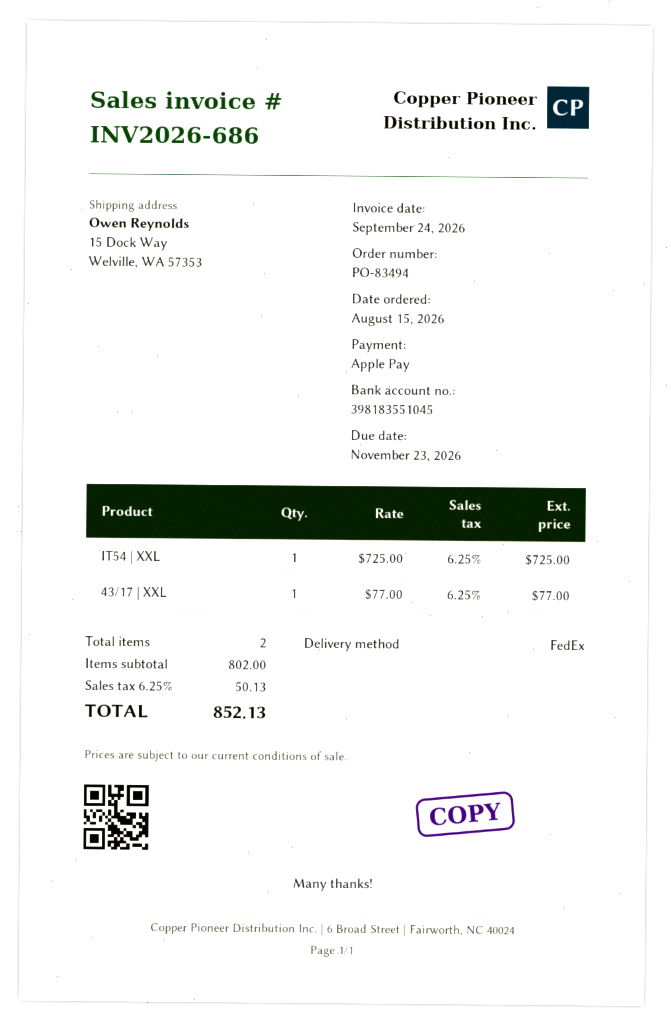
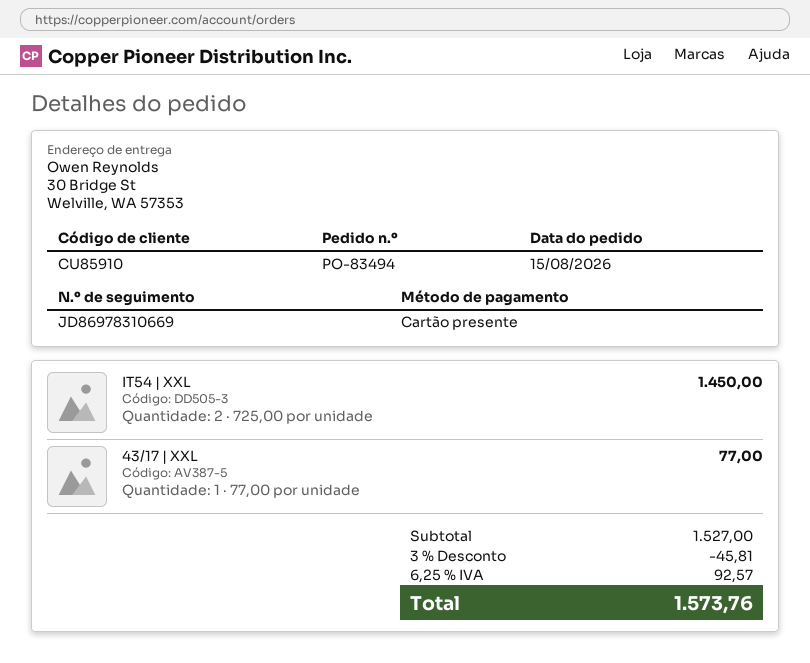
payment method: Apple Pay -> gift card
ship to: 15 Dock Way, Welville, WA 57353 -> 30 Bridge St, Welville, WA 57353
IT54 | XXL: 1 x 725.00 = 725.00 -> 2 x 725.00 = 1450.00
subtotal: 802.00 -> 1527.00
discount: none -> 3% = 45.81
tax: 6.25% = 50.13 -> 6.25% = 92.57
total: 852.13 -> 1573.76

